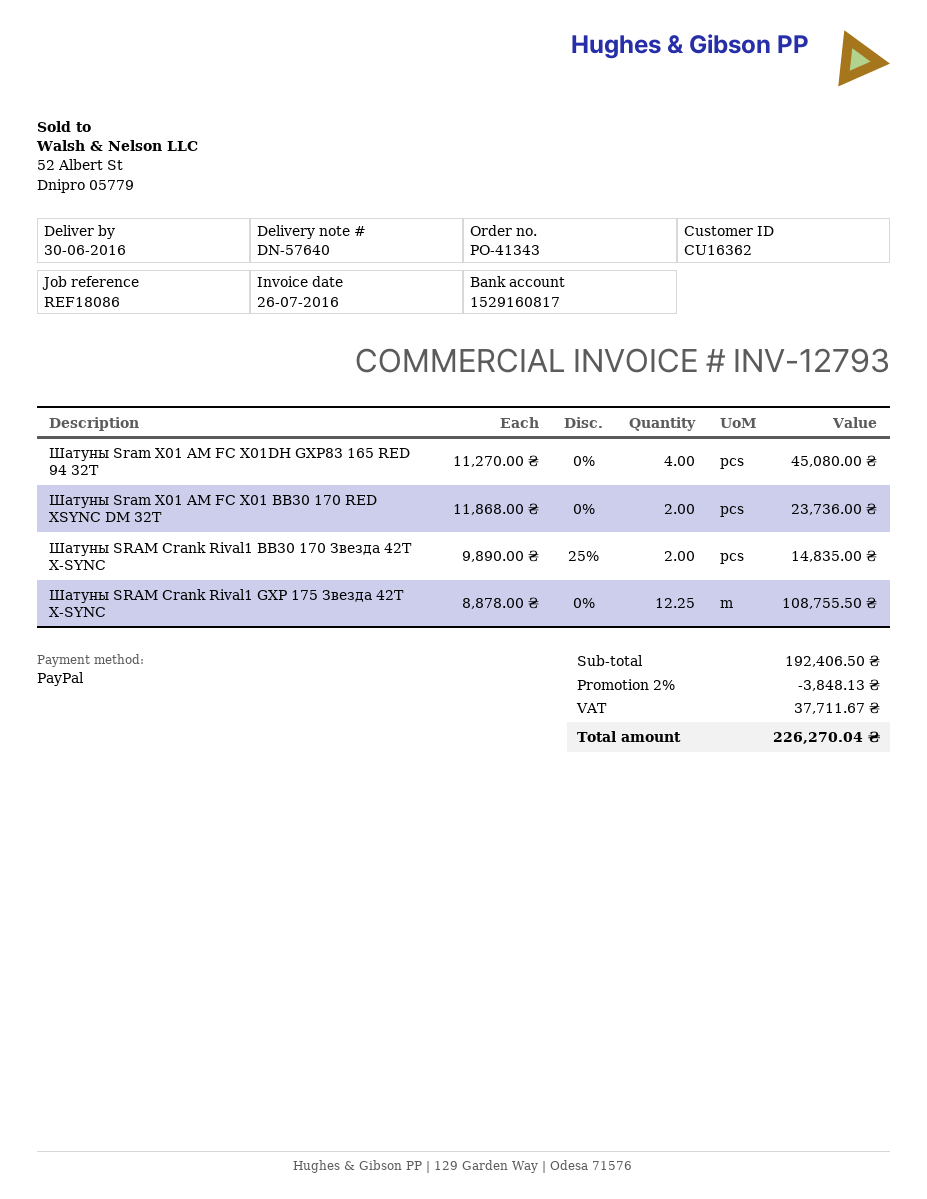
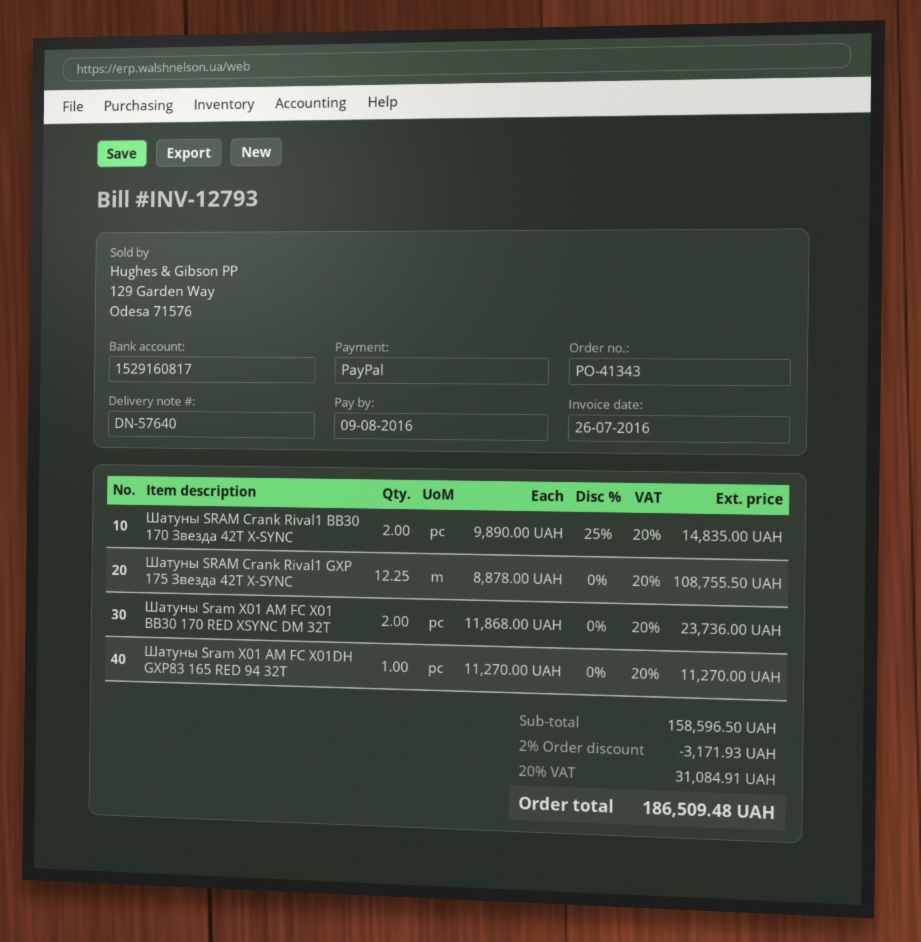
Шатуны Sram X01 AM FC X01DH GXP83 165 RED 94 32T: 4 x 11270.00 = 45080.00 -> 1 x 11270.00 = 11270.00
subtotal: 192406.50 -> 158596.50
discount: 2% = 3848.13 -> 2% = 3171.93
tax: 37711.67 -> 31084.91
total: 226270.04 -> 186509.48

